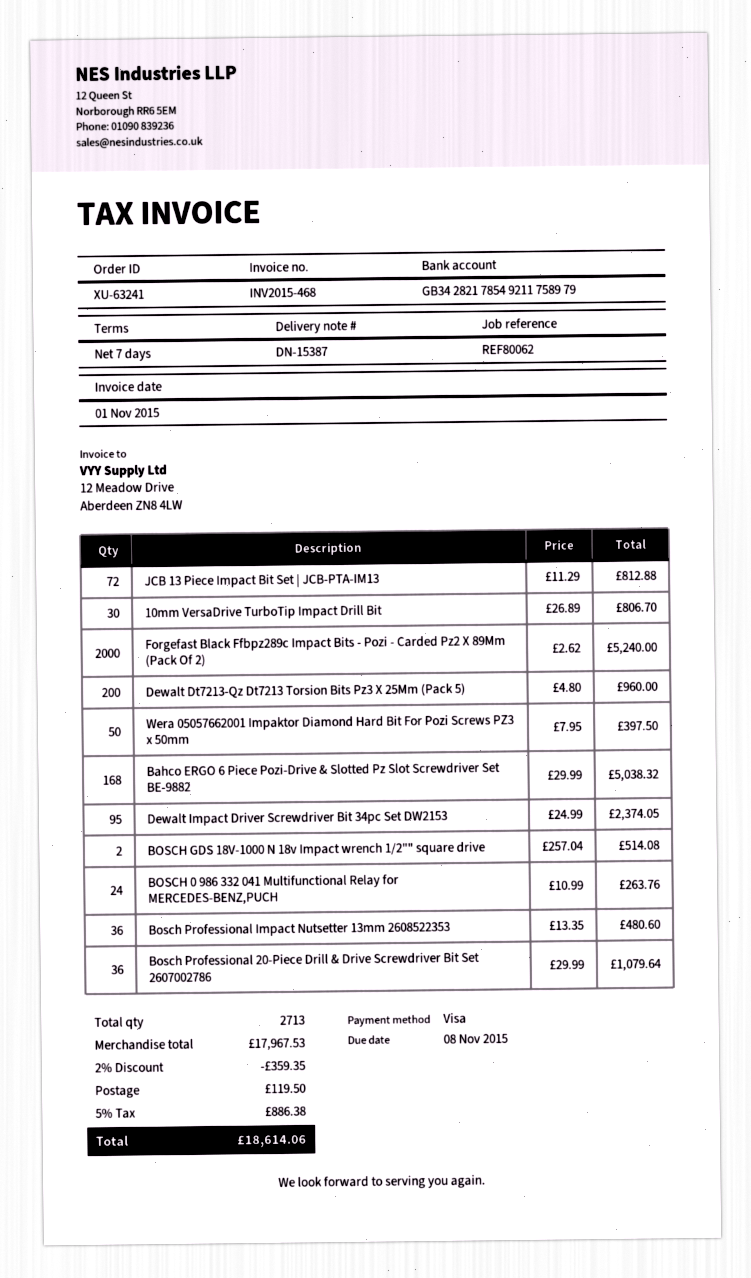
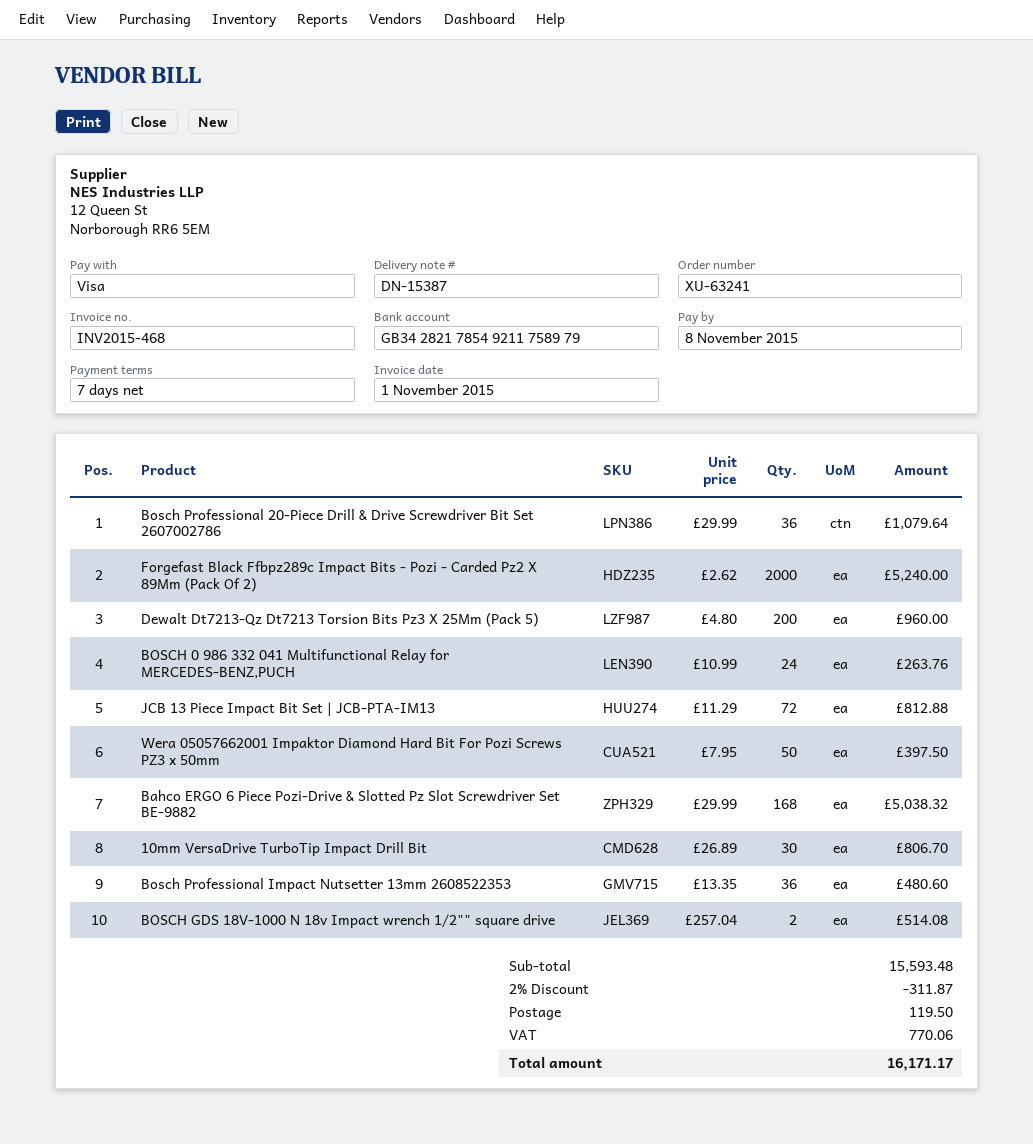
Dewalt Impact Driver Screwdriver Bit 34pc Set DW2153: 95 x 24.99 = 2374.05 -> none
subtotal: 17967.53 -> 15593.48
discount: 2% = 359.35 -> 2% = 311.87
tax: 886.38 -> 770.06
total: 18614.06 -> 16171.17

